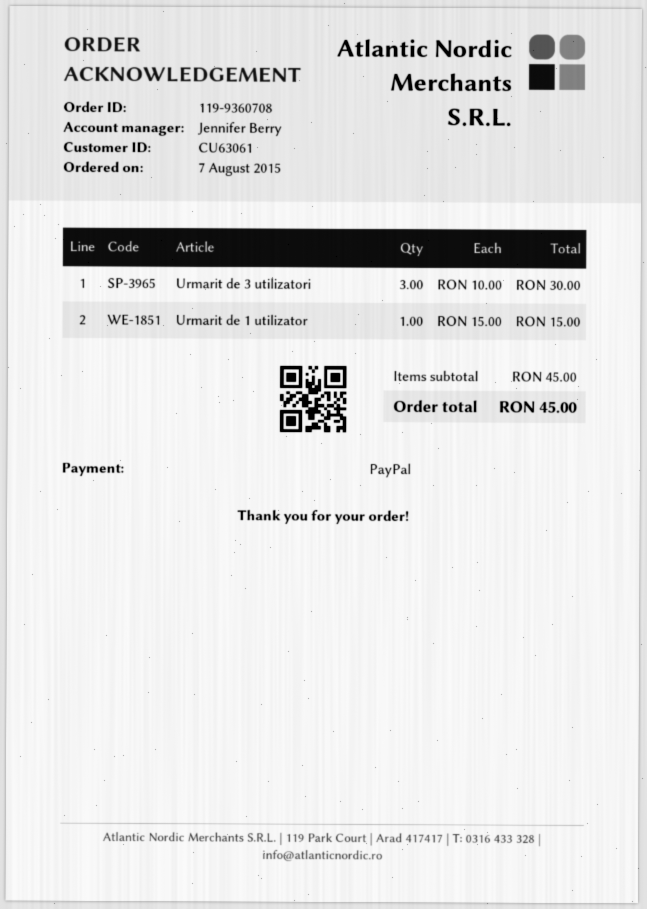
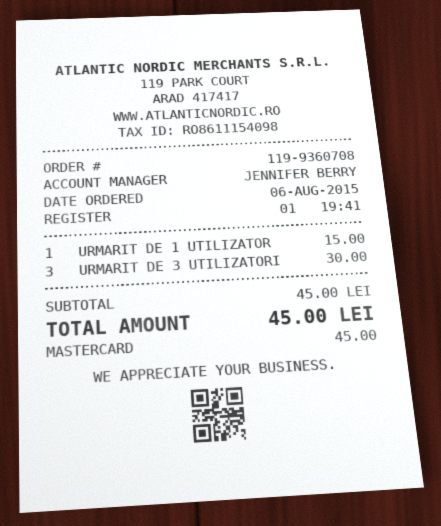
order date: 2015-08-07 -> 2015-08-06
payment method: PayPal -> Mastercard

